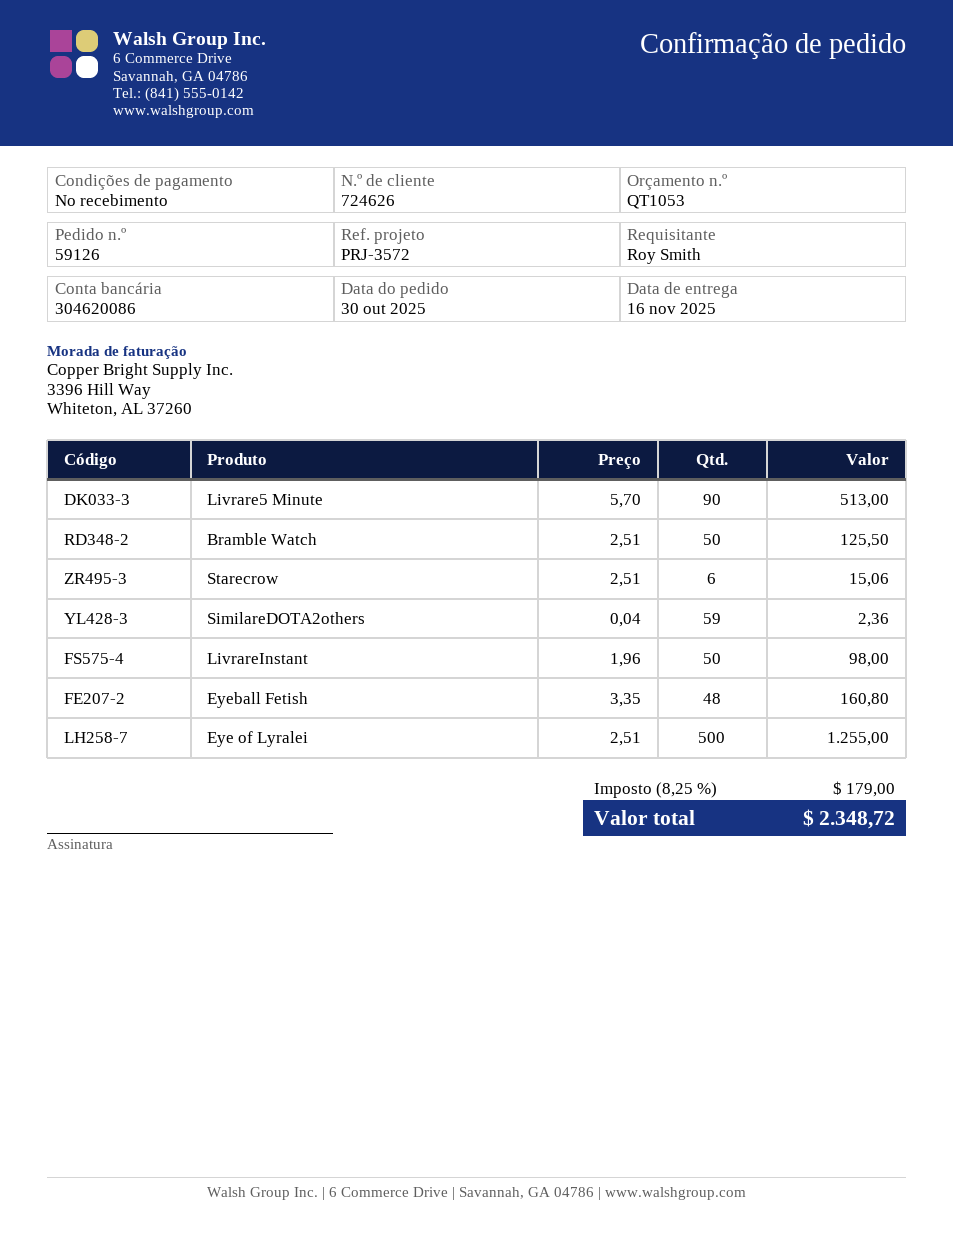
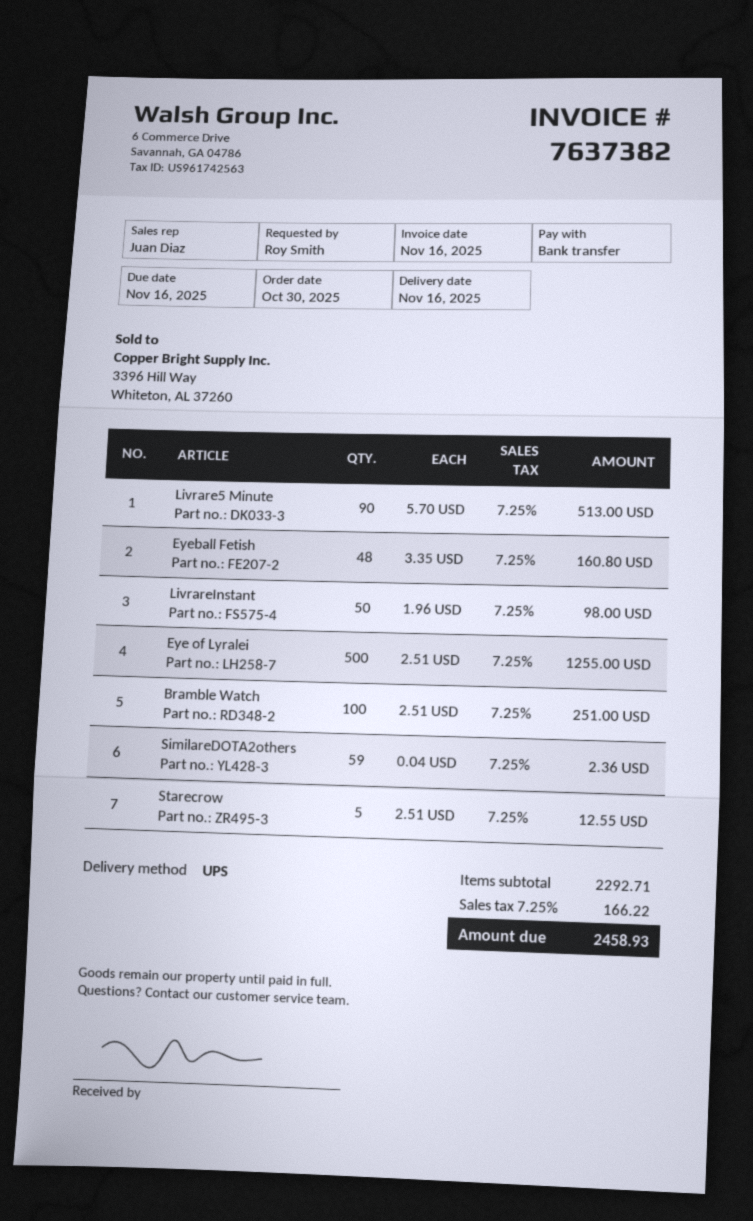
Bramble Watch: 50 x 2.51 = 125.50 -> 100 x 2.51 = 251.00
Starecrow: 6 x 2.51 = 15.06 -> 5 x 2.51 = 12.55
tax: 8.25% = 179.00 -> 7.25% = 166.22
total: 2348.72 -> 2458.93

